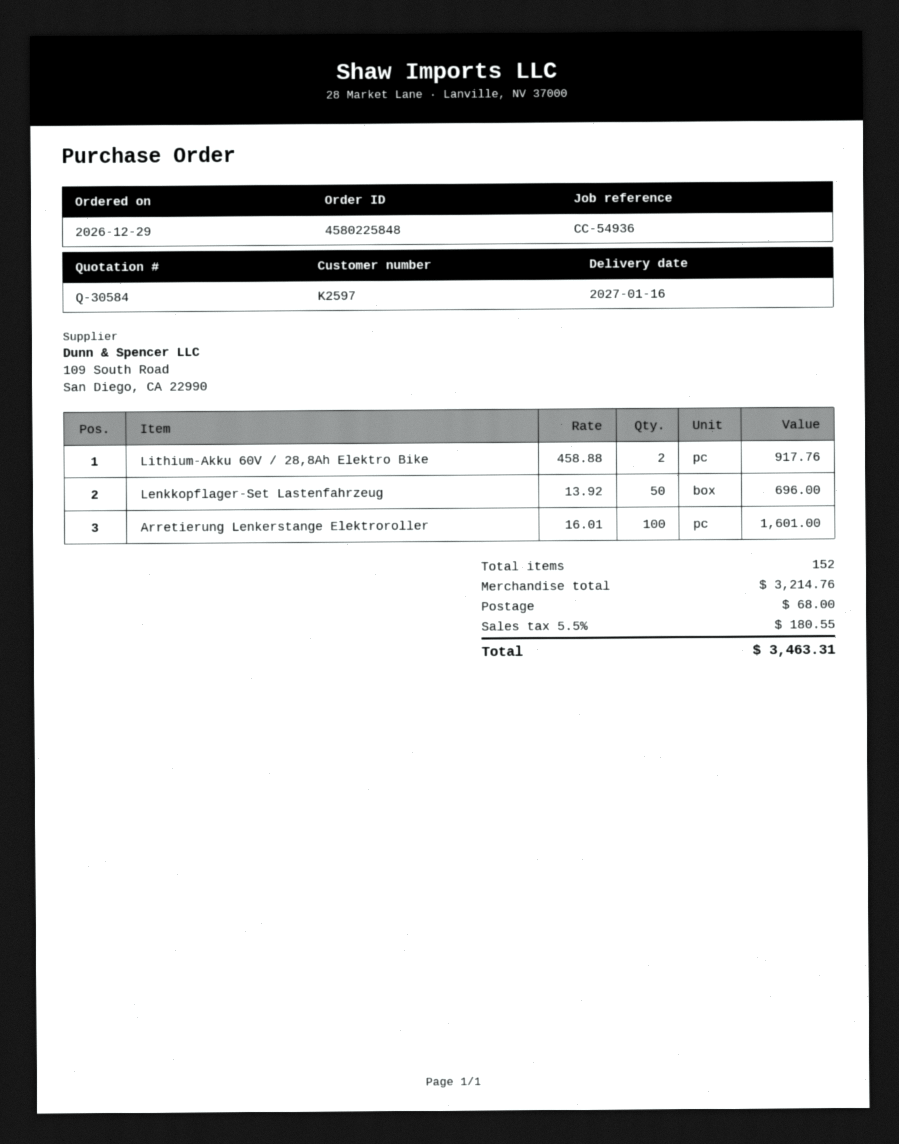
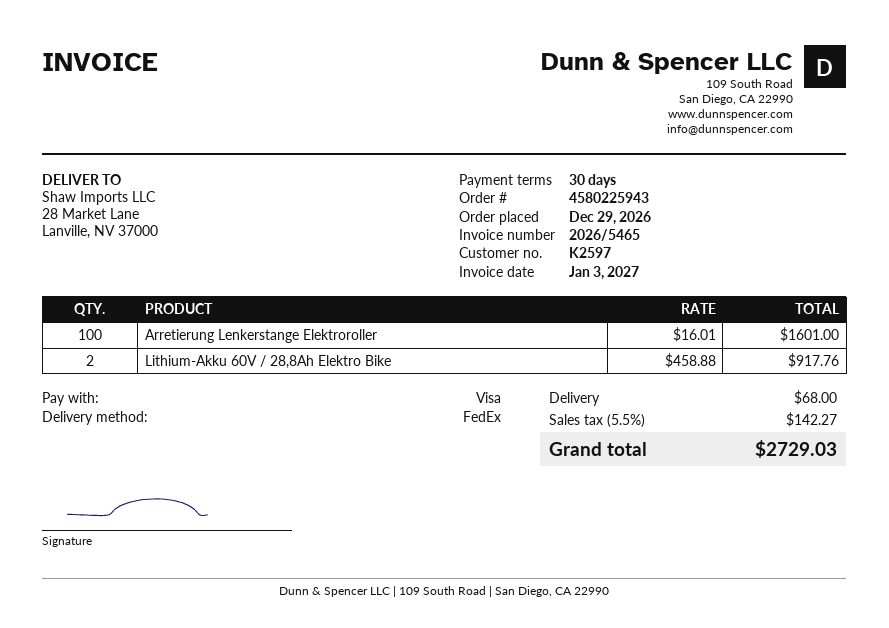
order number: 4580225848 -> 4580225943
Lenkkopflager-Set Lastenfahrzeug: 50 x 13.92 = 696.00 -> none
tax: 5.5% = 180.55 -> 5.5% = 142.27
total: 3463.31 -> 2729.03

